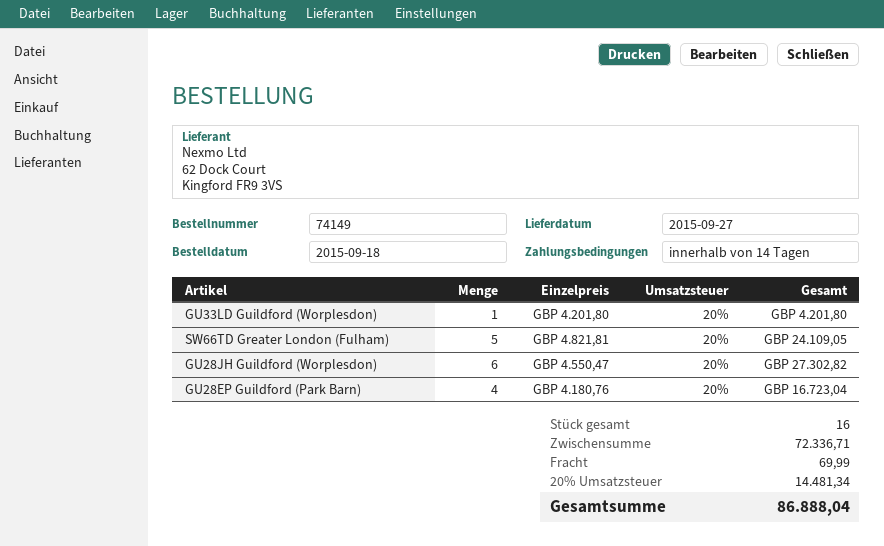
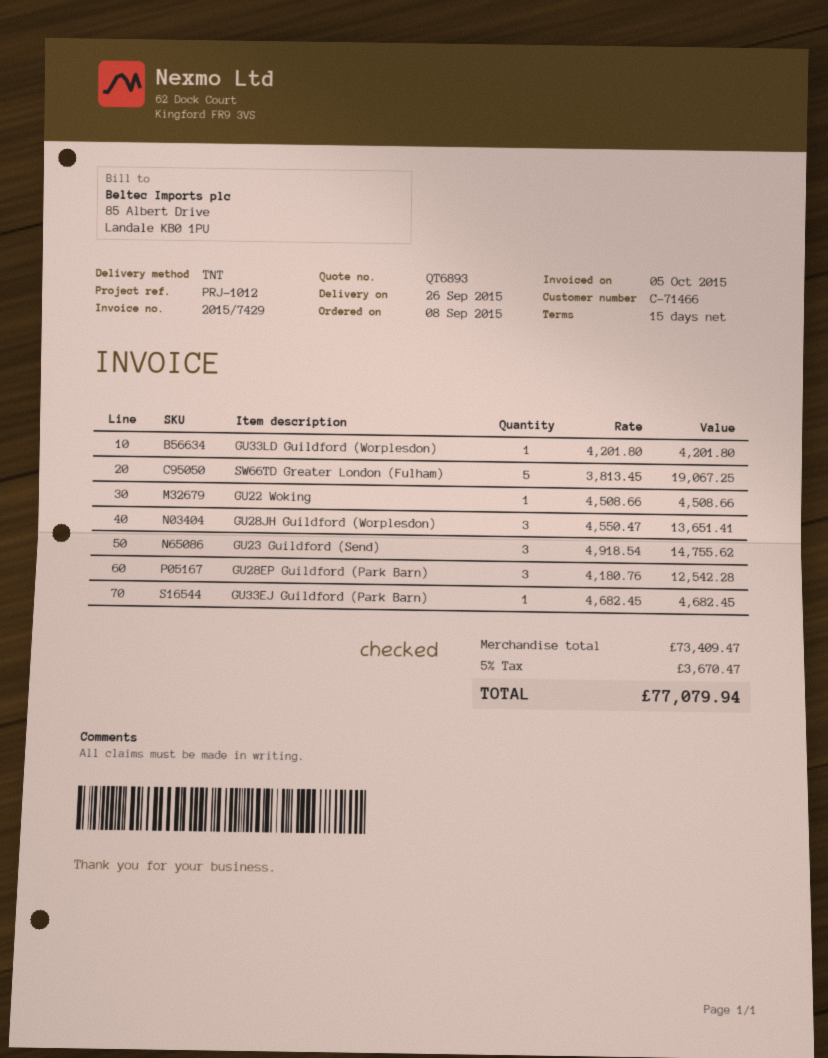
order date: 2015-09-18 -> 2015-09-08
delivery date: 2015-09-27 -> 2015-09-26
payment terms: 14 days -> 15 days
SW66TD Greater London (Fulham): 5 x 4821.81 = 24109.05 -> 5 x 3813.45 = 19067.25
GU28JH Guildford (Worplesdon): 6 x 4550.47 = 27302.82 -> 3 x 4550.47 = 13651.41
GU28EP Guildford (Park Barn): 4 x 4180.76 = 16723.04 -> 3 x 4180.76 = 12542.28
GU22 Woking: none -> 1 x 4508.66 = 4508.66
GU23 Guildford (Send): none -> 3 x 4918.54 = 14755.62
GU33EJ Guildford (Park Barn): none -> 1 x 4682.45 = 4682.45
subtotal: 72336.71 -> 73409.47
shipping: 69.99 -> none
tax: 20% = 14481.34 -> 5% = 3670.47
total: 86888.04 -> 77079.94

